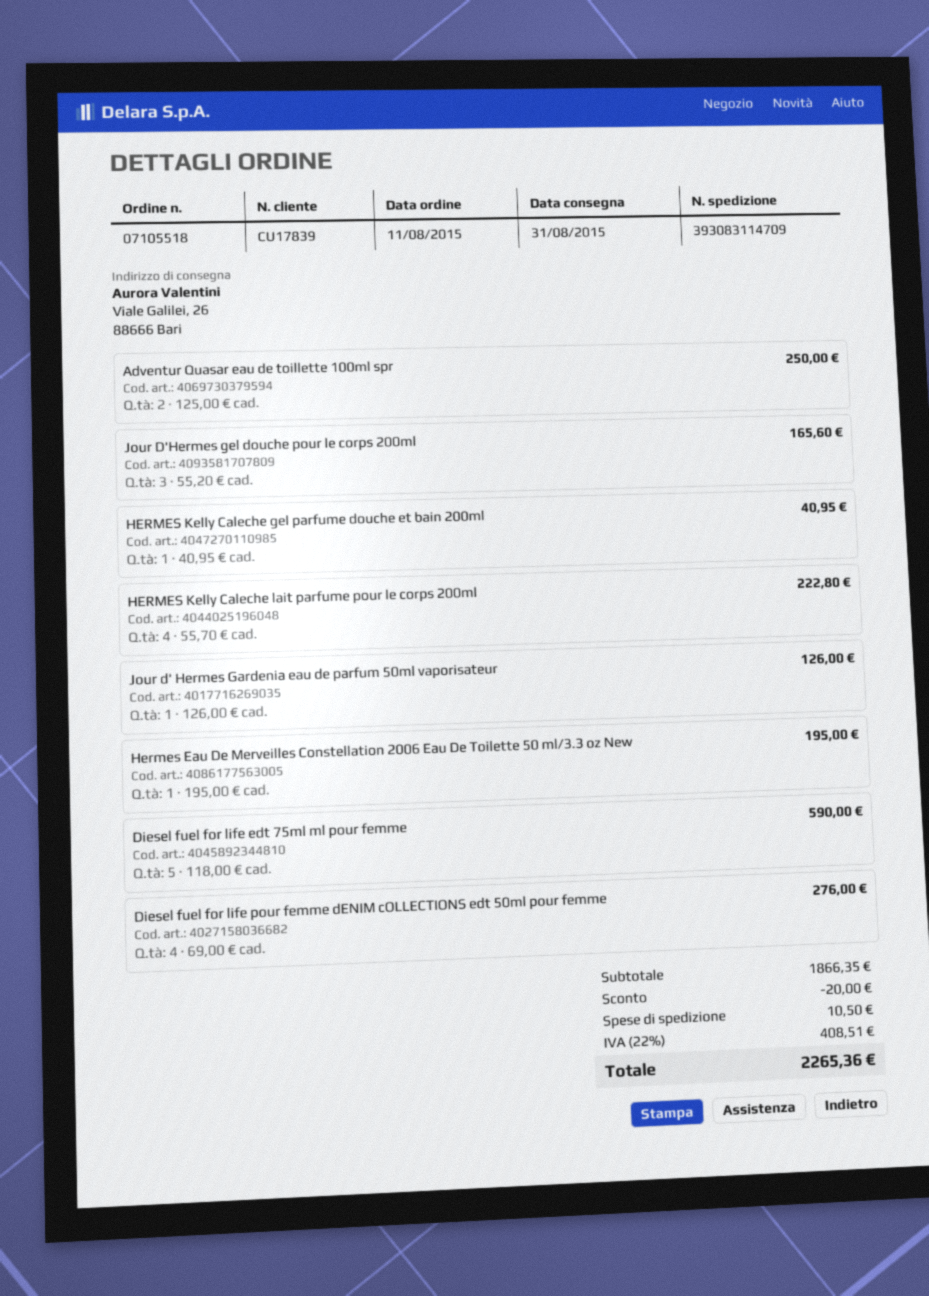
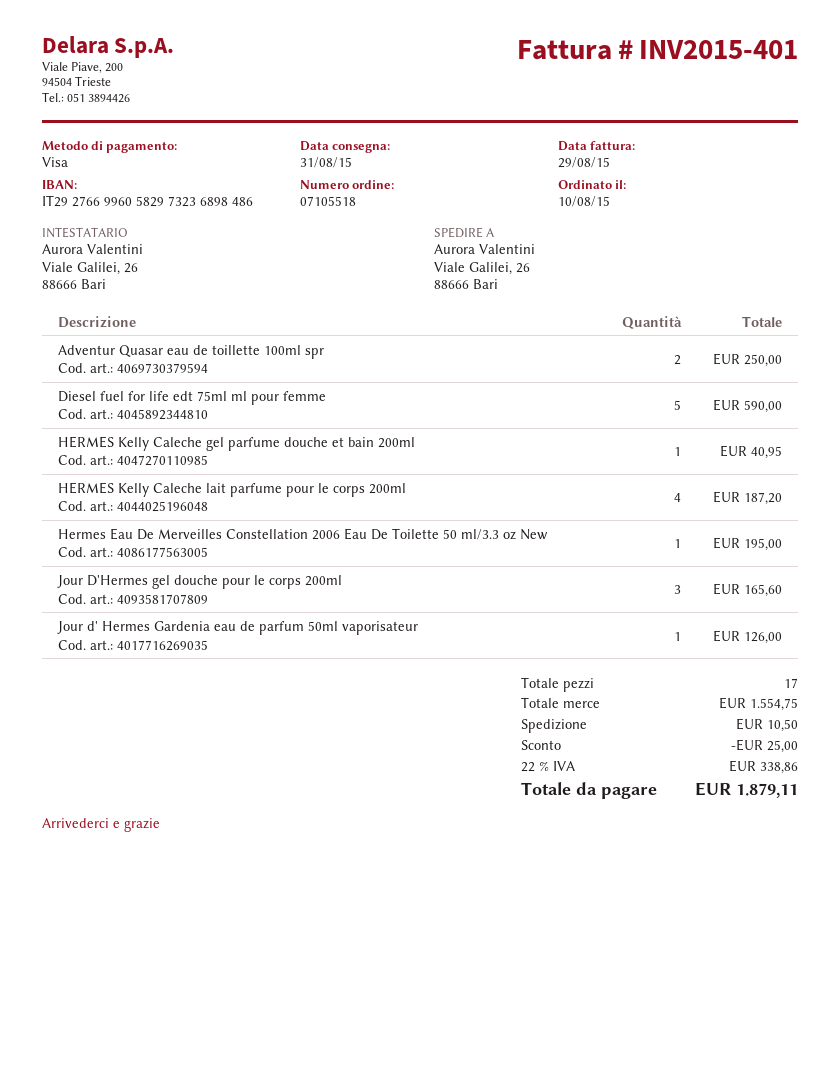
order date: 2015-08-11 -> 2015-08-10
HERMES Kelly Caleche lait parfume pour le corps 200ml: 4 for 222.80 -> 4 for 187.20
Diesel fuel for life pour femme dENIM cOLLECTIONS edt 50ml pour femme: 4 for 276.00 -> none
subtotal: 1866.35 -> 1554.75
discount: 20.00 -> 25.00
tax: 22% = 408.51 -> 22% = 338.86
total: 2265.36 -> 1879.11

